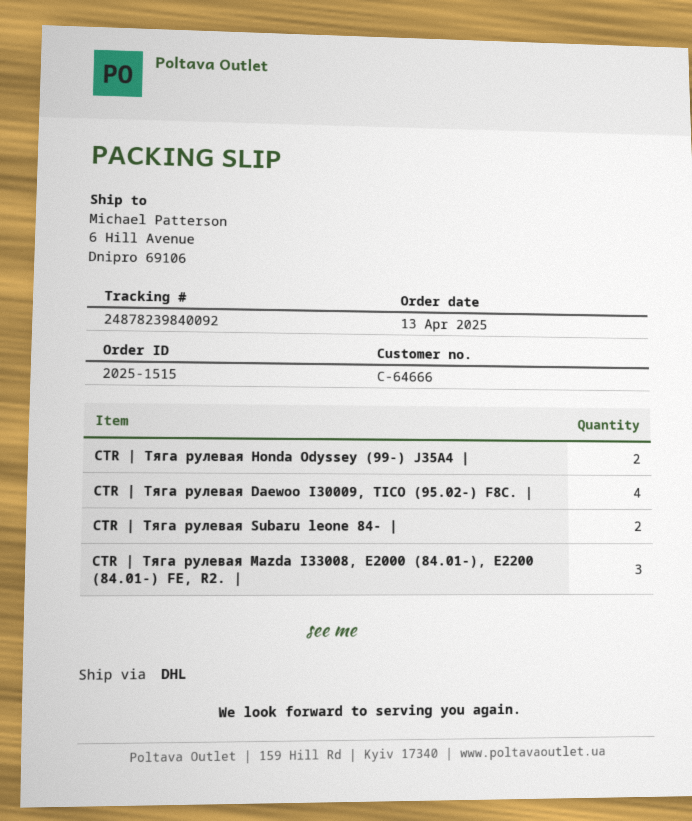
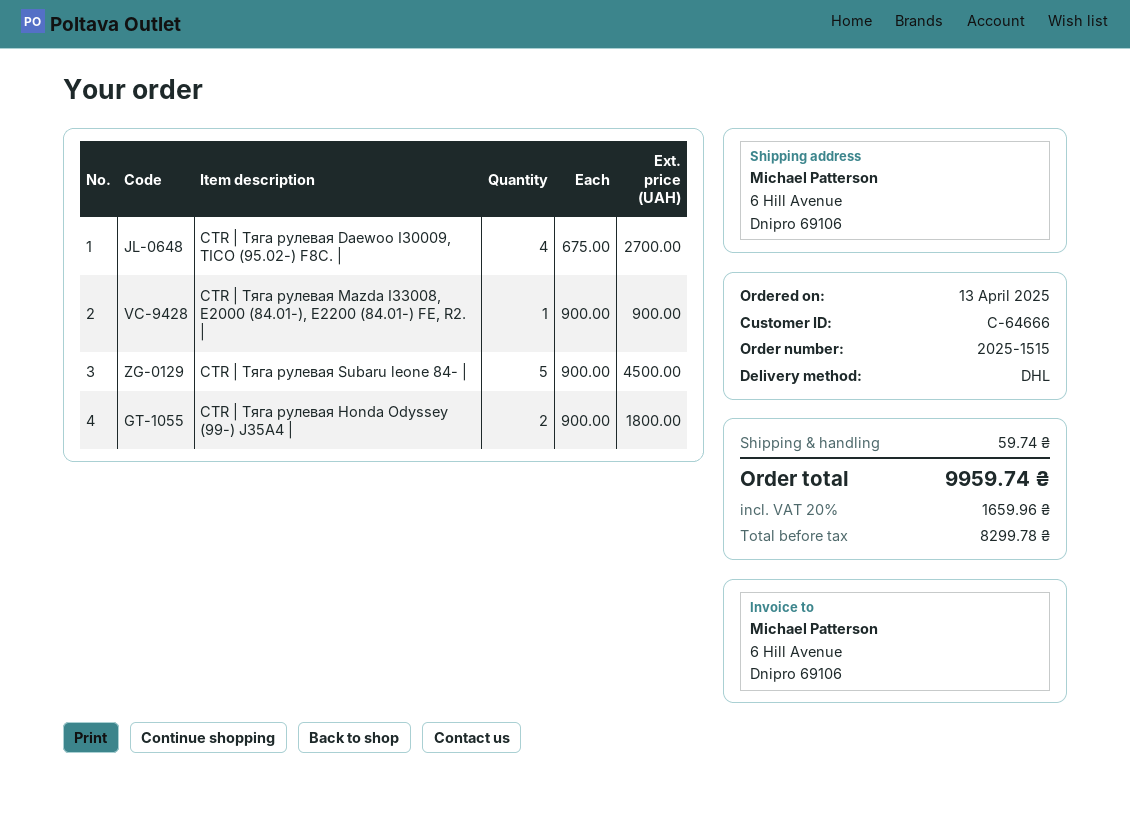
CTR | Тяга рулевая Subaru leone 84- |: 2 -> 5
CTR | Тяга рулевая Mazda I33008, E2000 (84.01-), E2200 (84.01-) FE, R2. |: 3 -> 1

